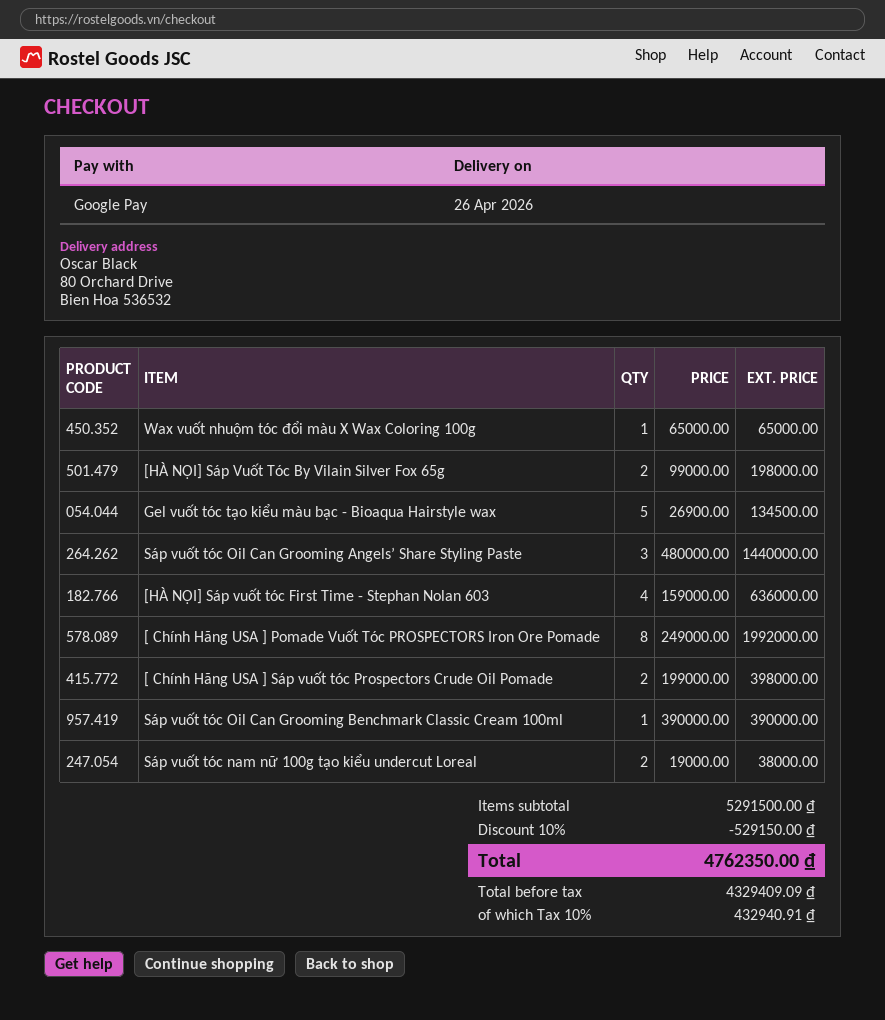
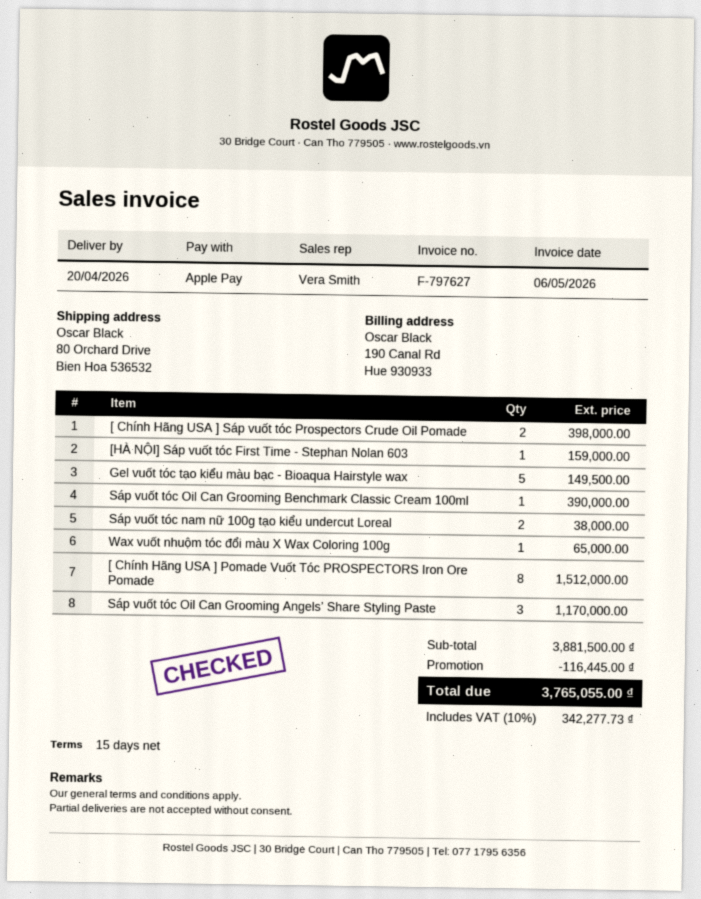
delivery date: 2026-04-26 -> 2026-04-20
payment method: Google Pay -> Apple Pay
[HÀ NỘI] Sáp Vuốt Tóc By Vilain Silver Fox 65g: 2 for 198000.00 -> none
Gel vuốt tóc tạo kiểu màu bạc - Bioaqua Hairstyle wax: 5 for 134500.00 -> 5 for 149500.00
Sáp vuốt tóc Oil Can Grooming Angels’ Share Styling Paste: 3 for 1440000.00 -> 3 for 1170000.00
[HÀ NỘI] Sáp vuốt tóc First Time - Stephan Nolan 603: 4 for 636000.00 -> 1 for 159000.00
[ Chính Hãng USA ] Pomade Vuốt Tóc PROSPECTORS Iron Ore Pomade: 8 for 1992000.00 -> 8 for 1512000.00
subtotal: 5291500.00 -> 3881500.00
discount: 529150.00 -> 116445.00
tax: 10% = 432940.91 -> 10% = 342277.73
total: 4762350.00 -> 3765055.00

